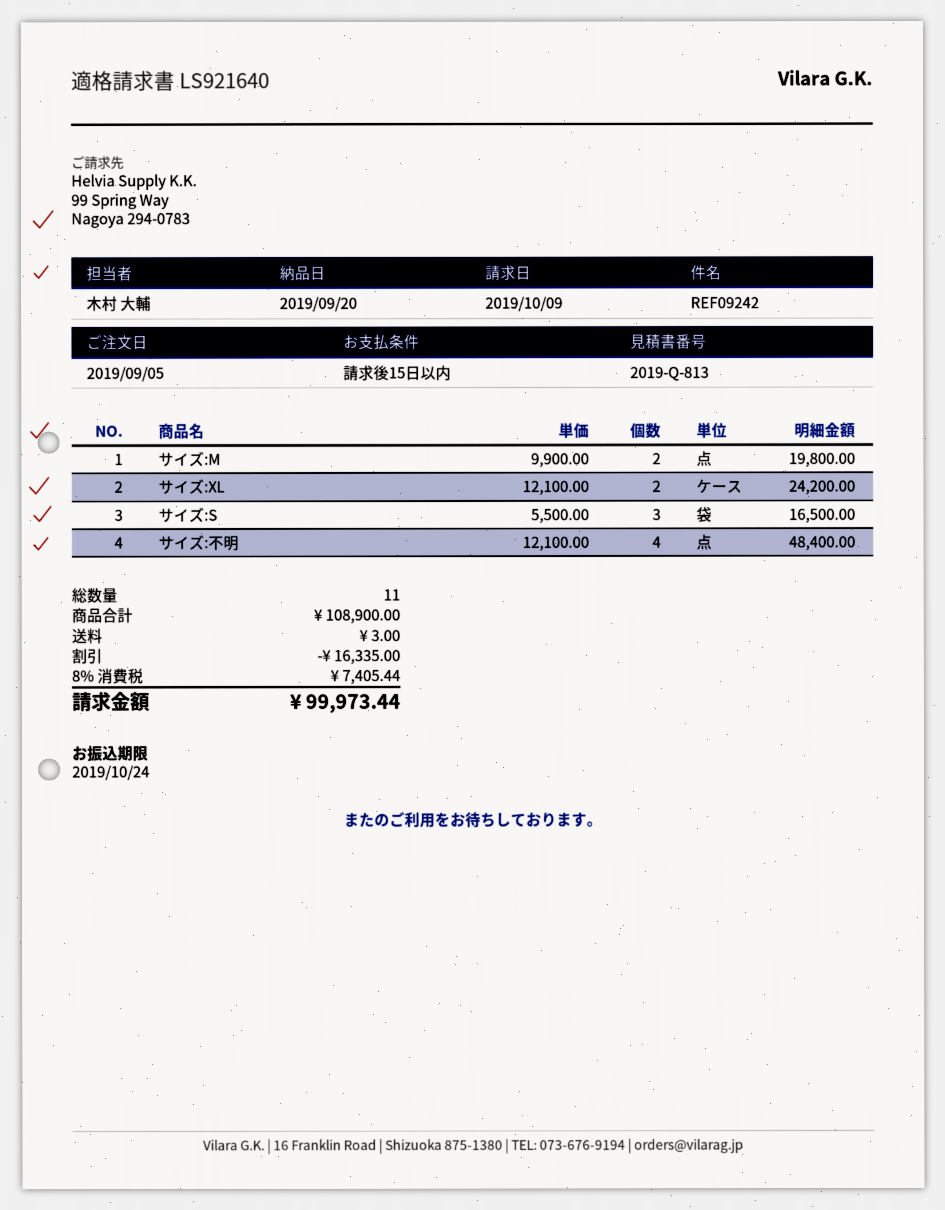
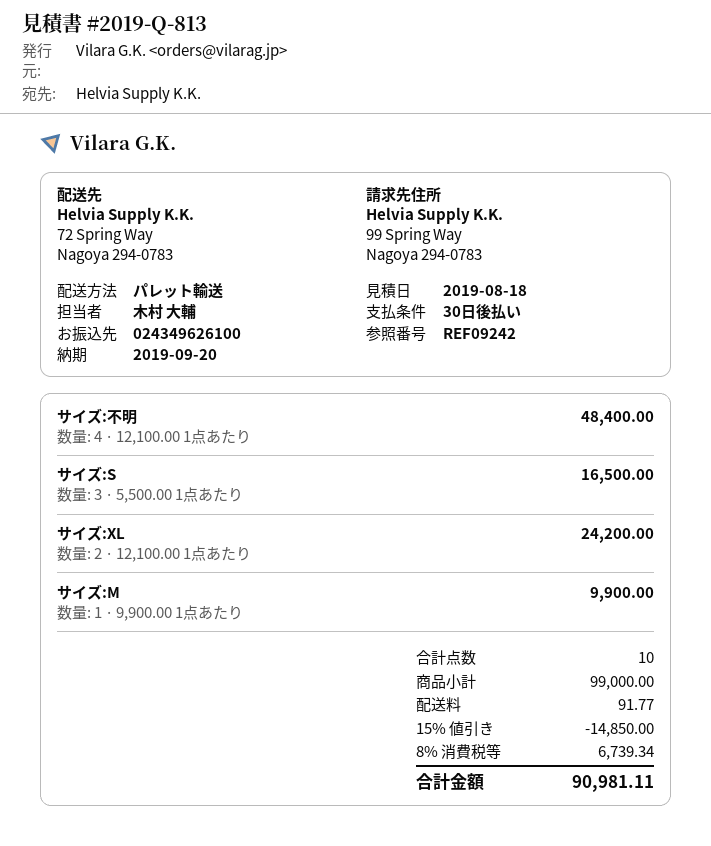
payment terms: 15 days -> 30 days
サイズ:M: 2 x 9900.00 = 19800.00 -> 1 x 9900.00 = 9900.00
total quantity: 11 -> 10
subtotal: 108900.00 -> 99000.00
discount: 16335.00 -> 14850.00
shipping: 3.00 -> 91.77
tax: 8% = 7405.44 -> 8% = 6739.34
total: 99973.44 -> 90981.11

